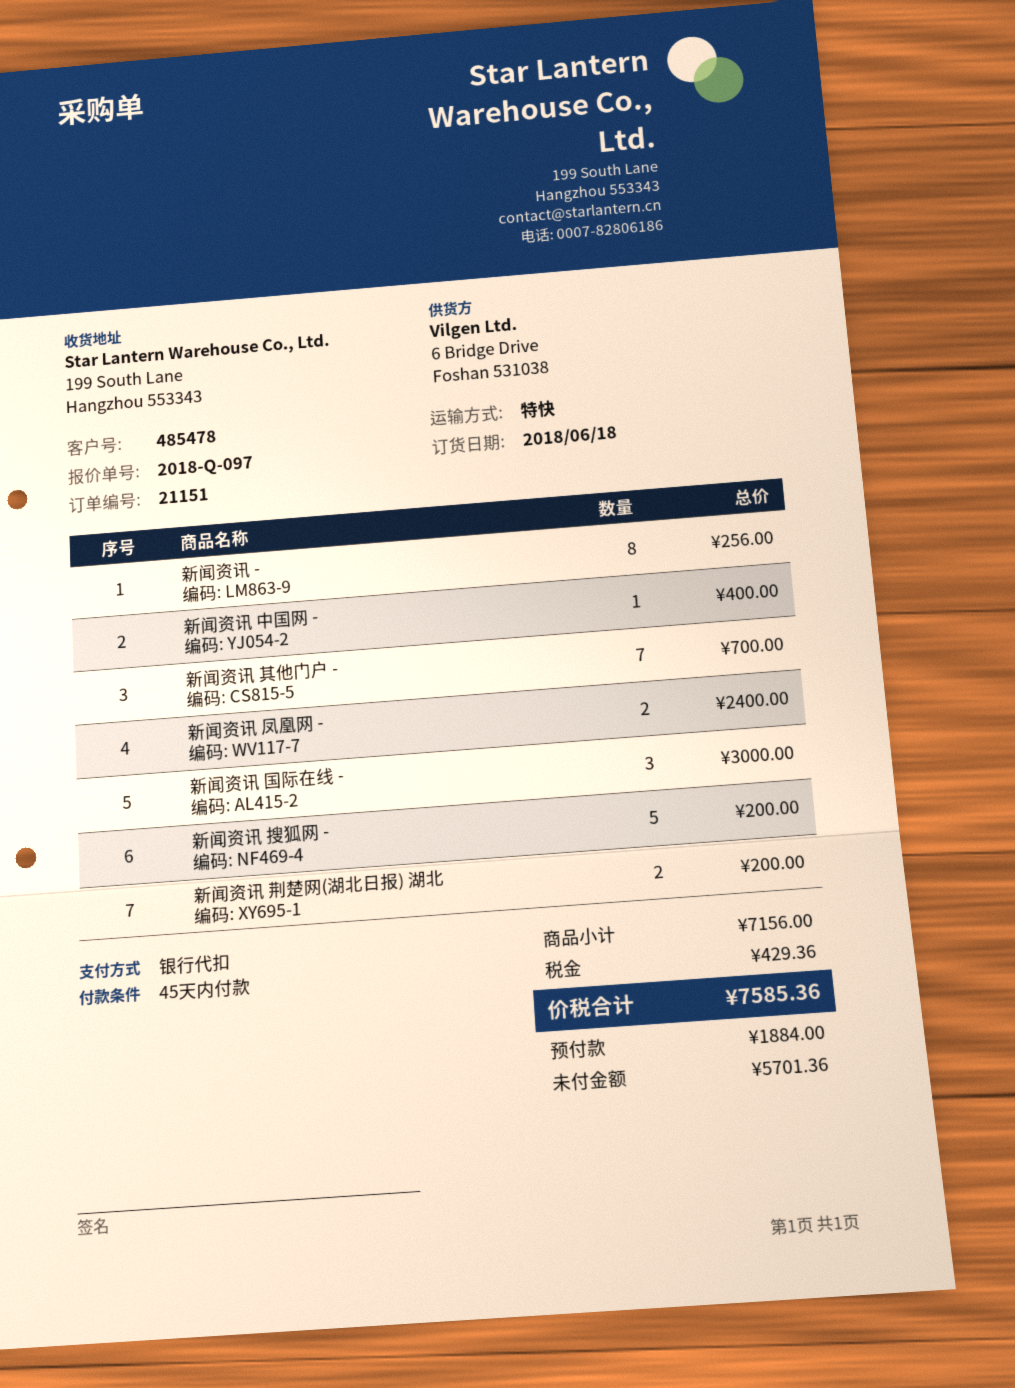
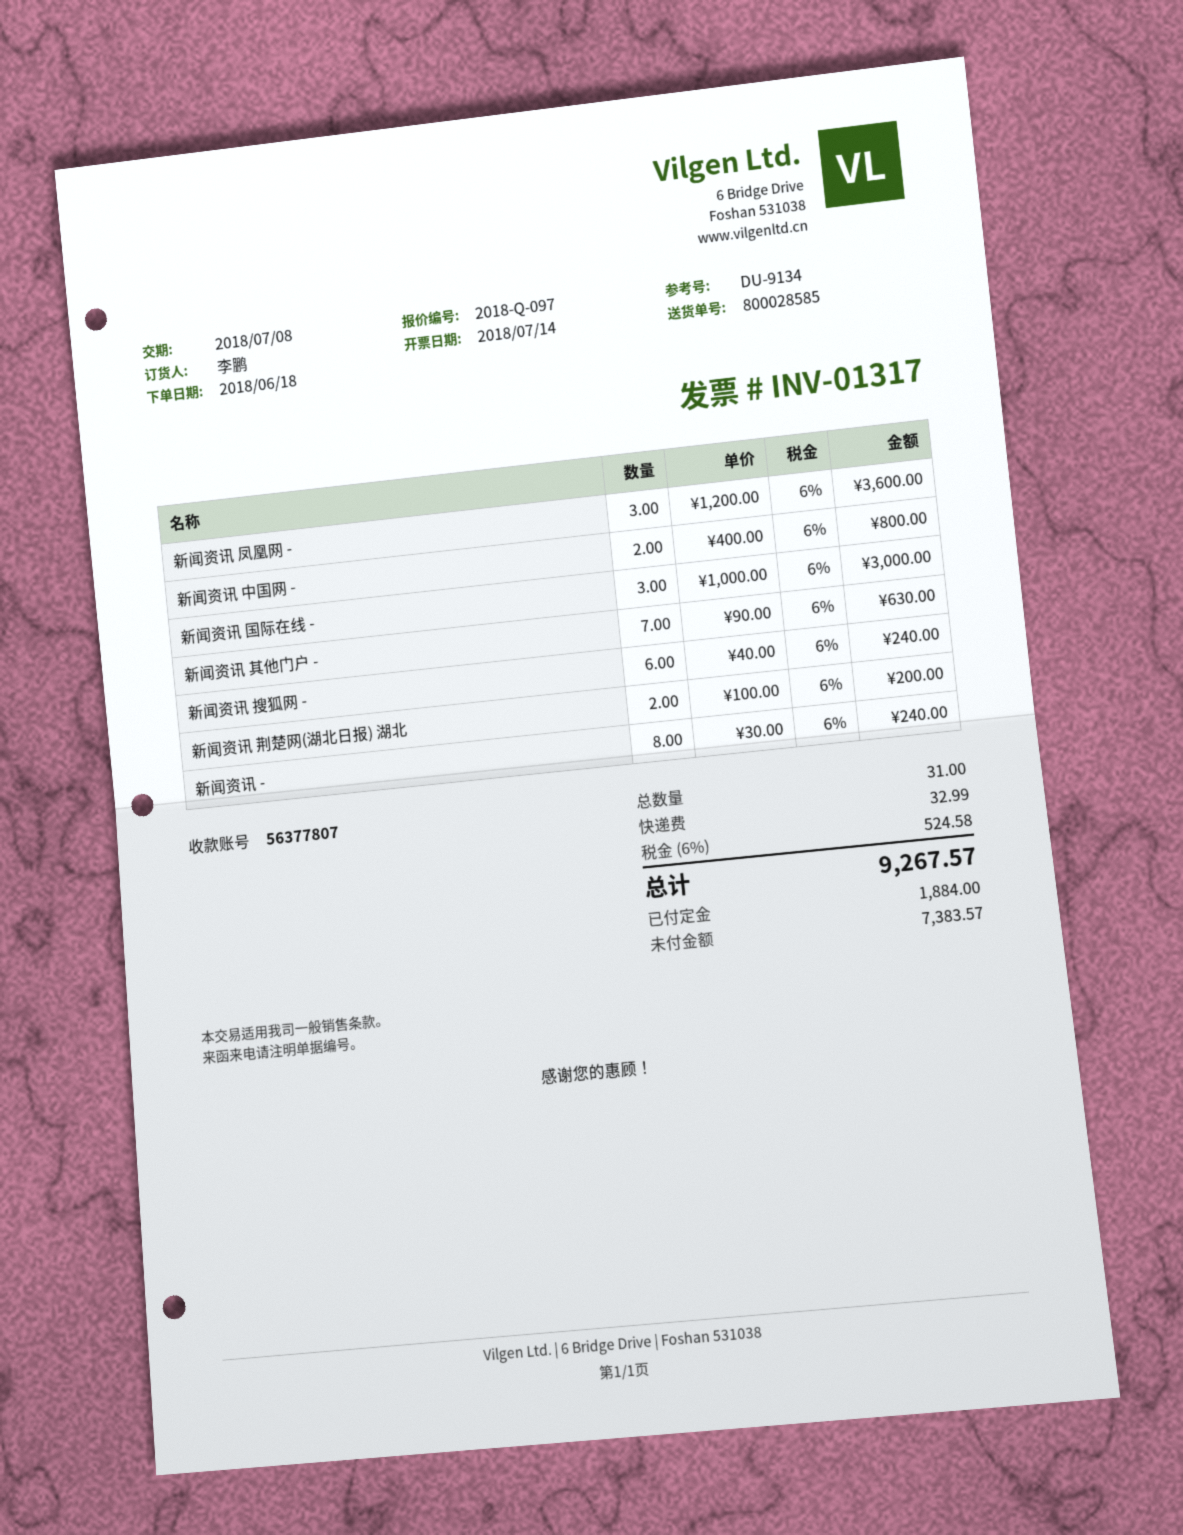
新闻资讯 -: 8 for 256.00 -> 8 for 240.00
新闻资讯 中国网 -: 1 for 400.00 -> 2 for 800.00
新闻资讯 其他门户 -: 7 for 700.00 -> 7 for 630.00
新闻资讯 凤凰网 -: 2 for 2400.00 -> 3 for 3600.00
新闻资讯 搜狐网 -: 5 for 200.00 -> 6 for 240.00
shipping: none -> 32.99
tax: 429.36 -> 524.58
total: 7585.36 -> 9267.57
balance: 5701.36 -> 7383.57

